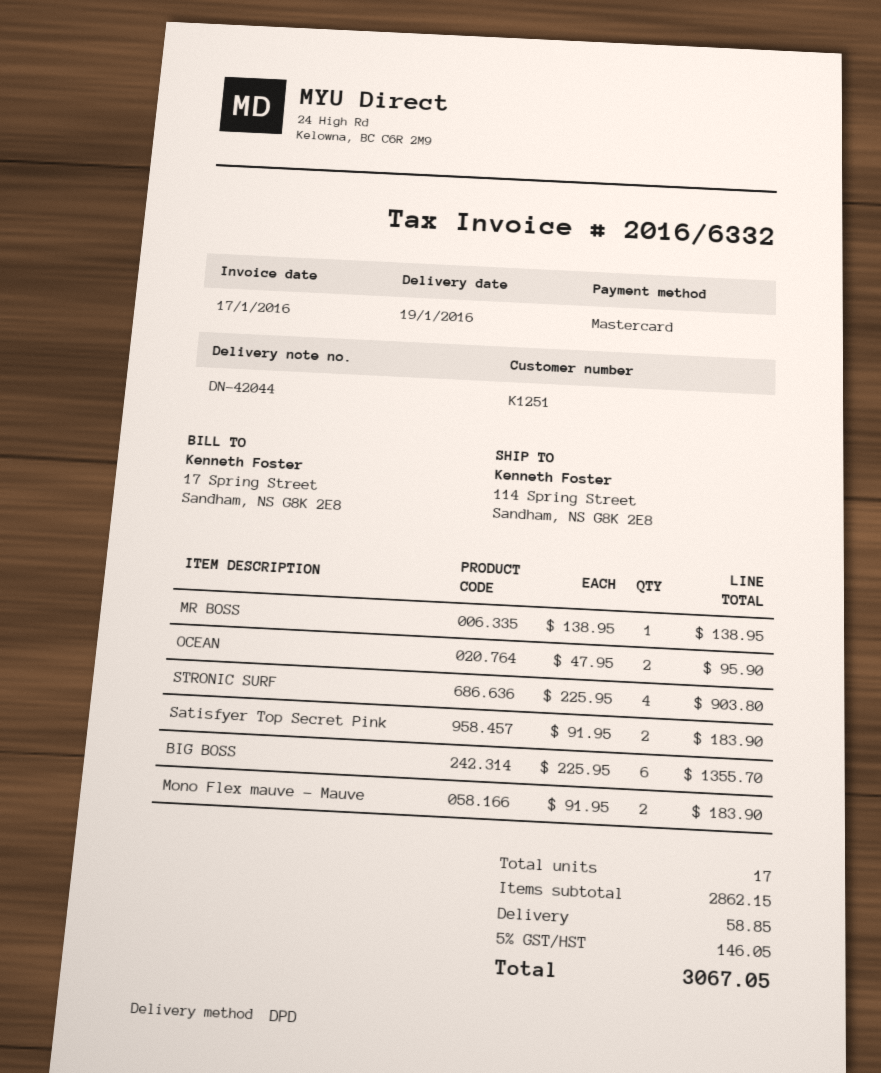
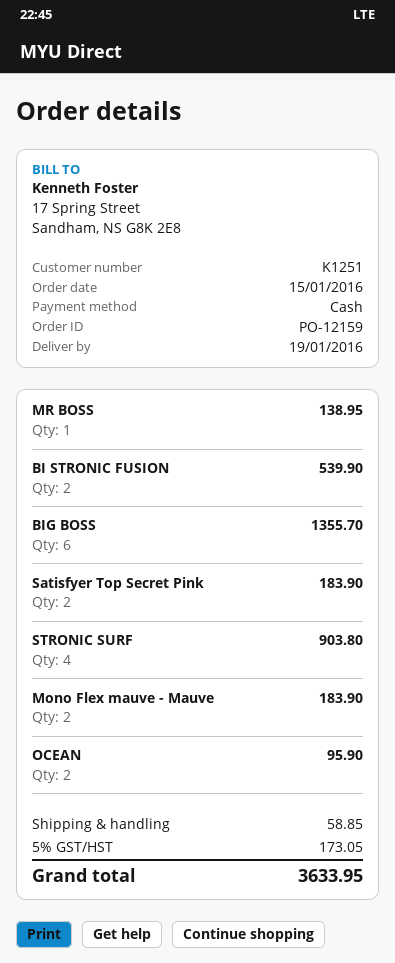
payment method: Mastercard -> cash
BI STRONIC FUSION: none -> 2 for 539.90
tax: 5% = 146.05 -> 5% = 173.05
total: 3067.05 -> 3633.95

